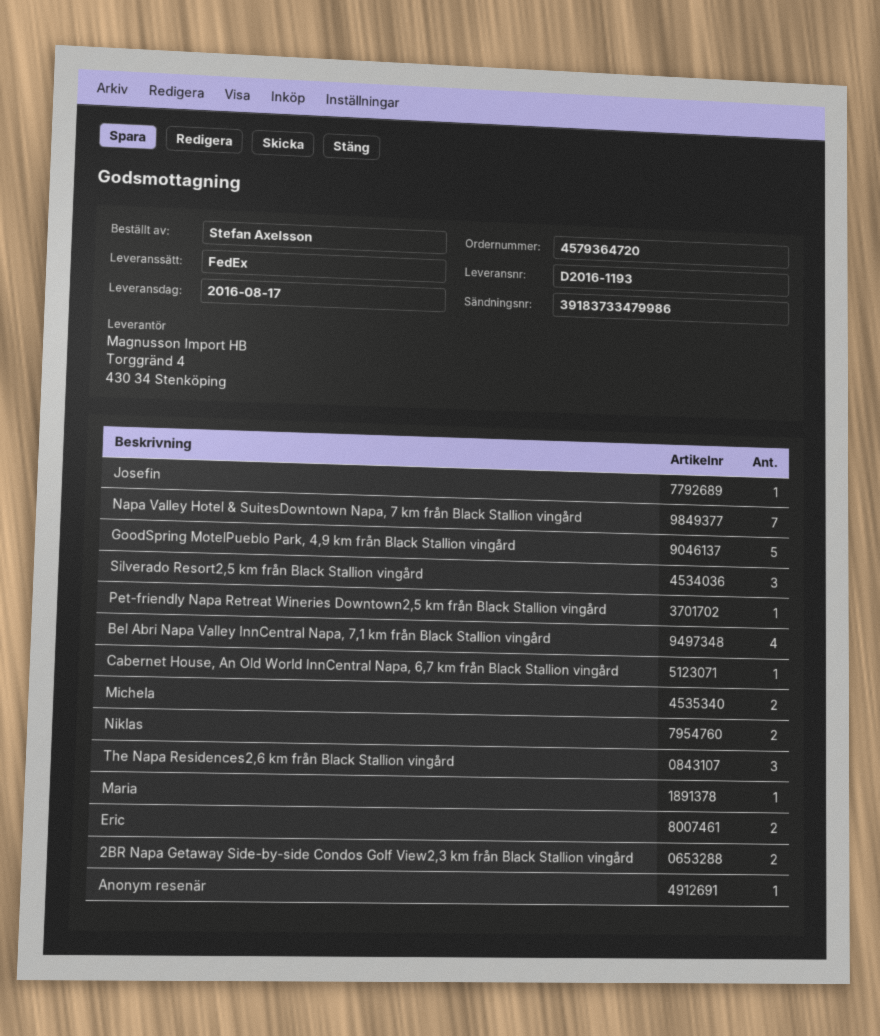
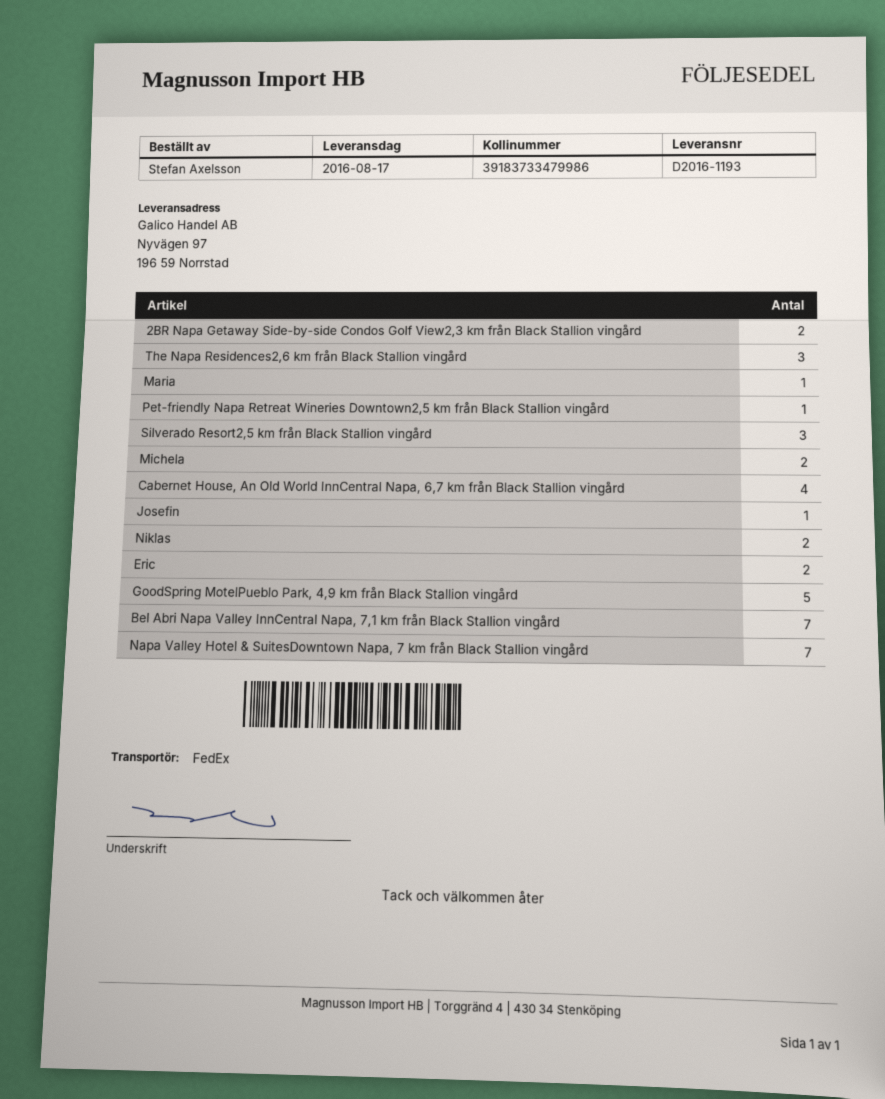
Bel Abri Napa Valley InnCentral Napa, 7,1 km från Black Stallion vingård: 4 -> 7
Cabernet House, An Old World InnCentral Napa, 6,7 km från Black Stallion vingård: 1 -> 4
Anonym resenär: 1 -> none

